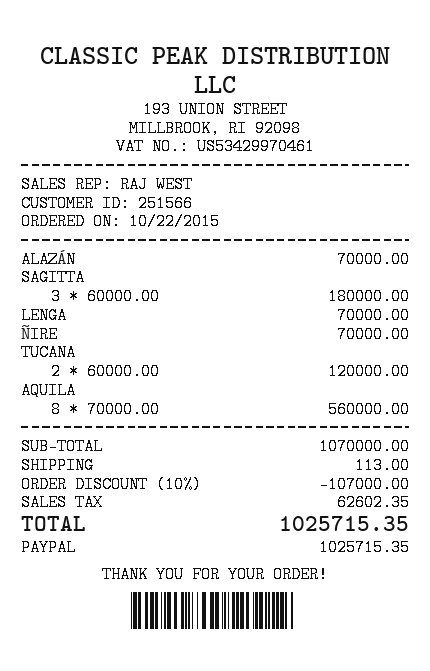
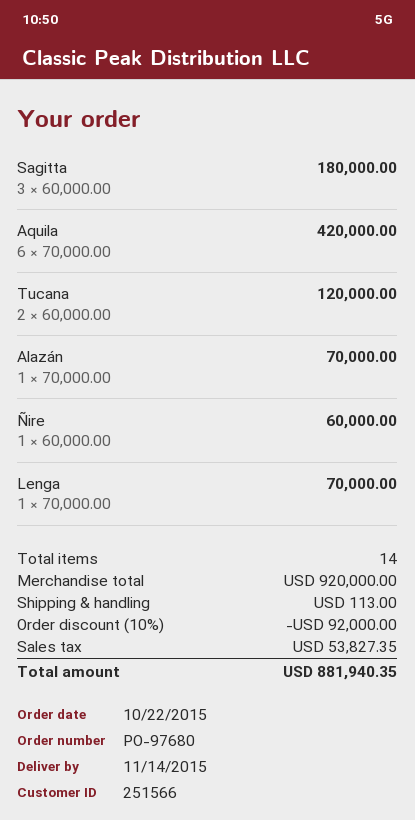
ÑIRE: 1 x 70000.00 = 70000.00 -> 1 x 60000.00 = 60000.00
AQUILA: 8 x 70000.00 = 560000.00 -> 6 x 70000.00 = 420000.00
subtotal: 1070000.00 -> 920000.00
discount: 10% = 107000.00 -> 10% = 92000.00
tax: 62602.35 -> 53827.35
total: 1025715.35 -> 881940.35

